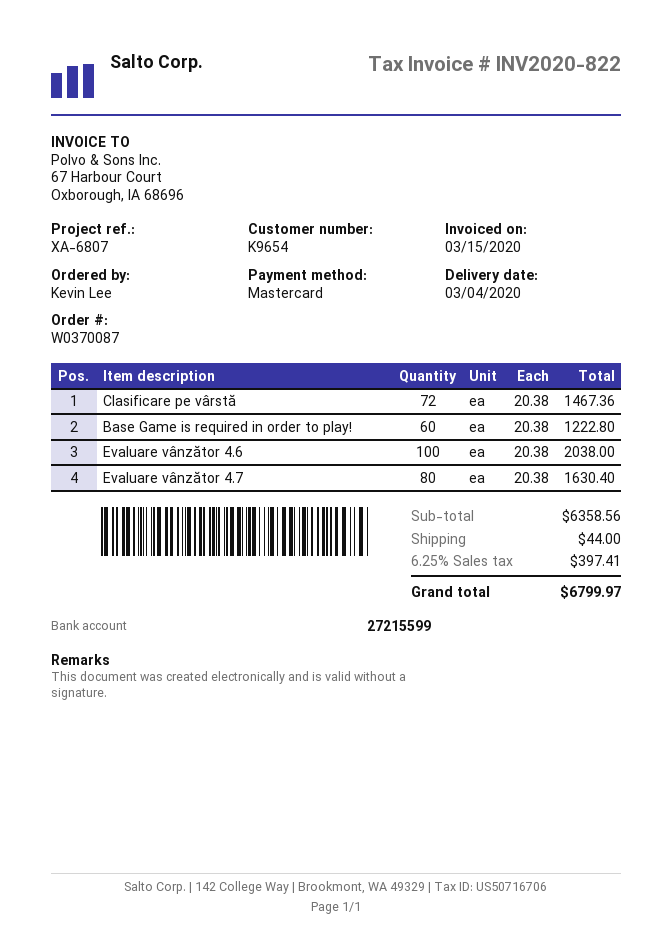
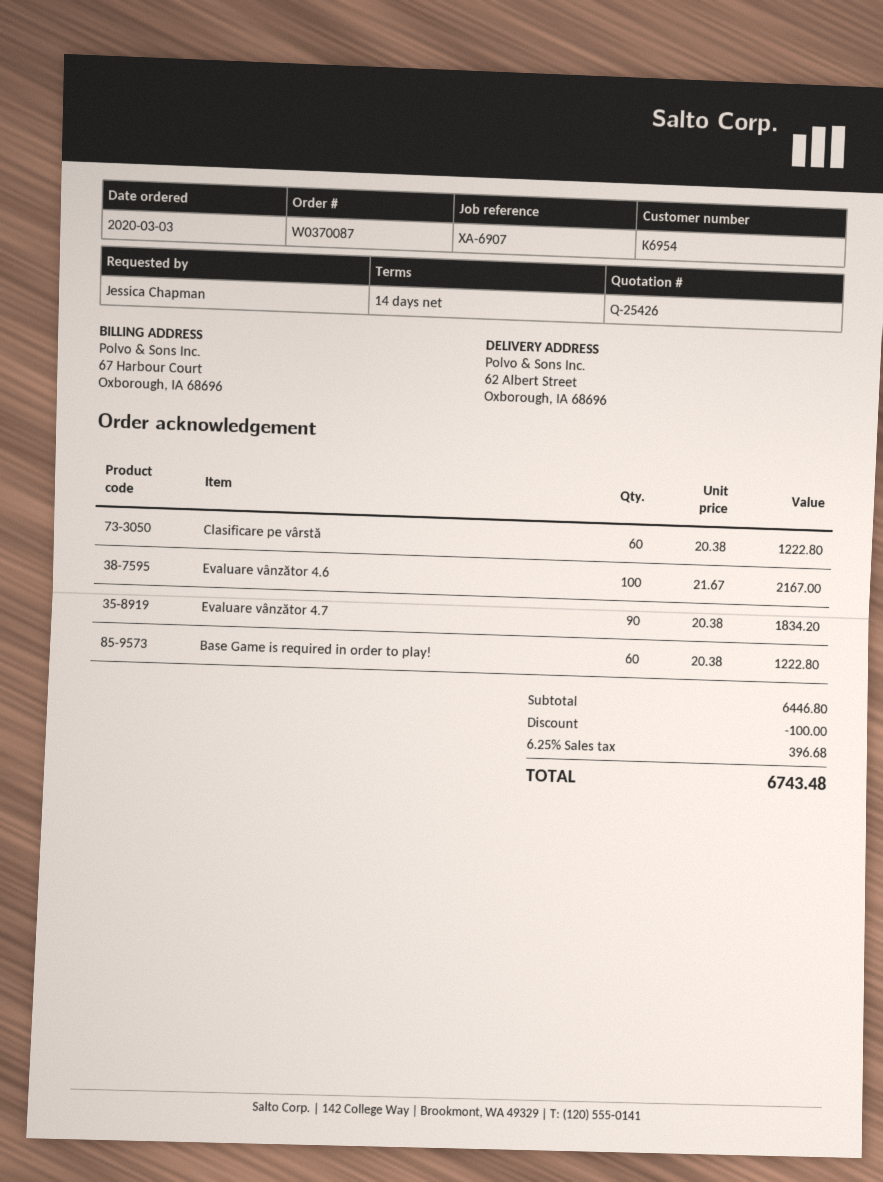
customer number: K9654 -> K6954
reference: XA-6807 -> XA-6907
ordered by: Kevin Lee -> Jessica Chapman
Clasificare pe vârstă: 72 x 20.38 = 1467.36 -> 60 x 20.38 = 1222.80
Evaluare vânzător 4.6: 100 x 20.38 = 2038.00 -> 100 x 21.67 = 2167.00
Evaluare vânzător 4.7: 80 x 20.38 = 1630.40 -> 90 x 20.38 = 1834.20
subtotal: 6358.56 -> 6446.80
discount: none -> 100.00
shipping: 44.00 -> none
tax: 6.25% = 397.41 -> 6.25% = 396.68
total: 6799.97 -> 6743.48

